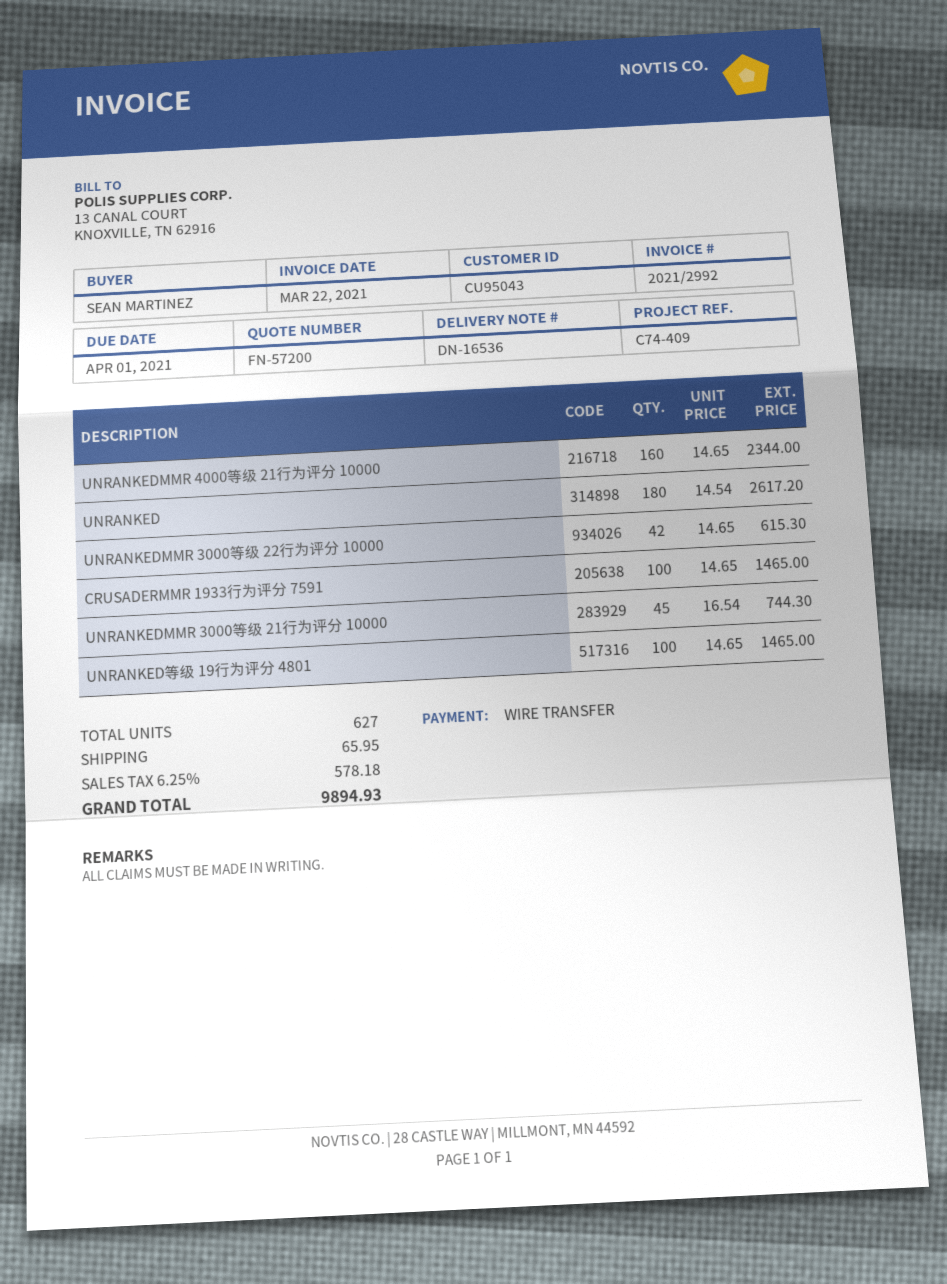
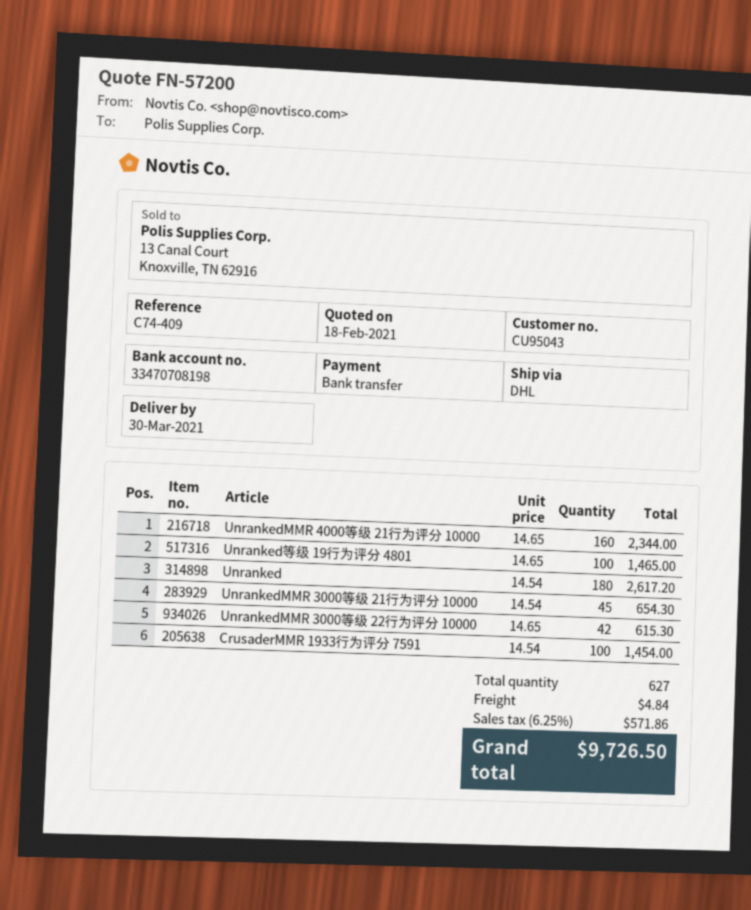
CRUSADERMMR 1933行为评分 7591: 100 x 14.65 = 1465.00 -> 100 x 14.54 = 1454.00
UNRANKEDMMR 3000等级 21行为评分 10000: 45 x 16.54 = 744.30 -> 45 x 14.54 = 654.30
shipping: 65.95 -> 4.84
tax: 6.25% = 578.18 -> 6.25% = 571.86
total: 9894.93 -> 9726.50

